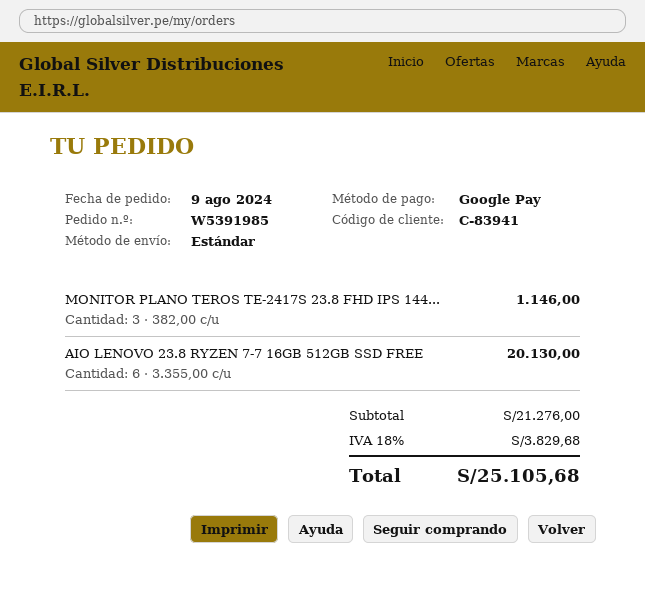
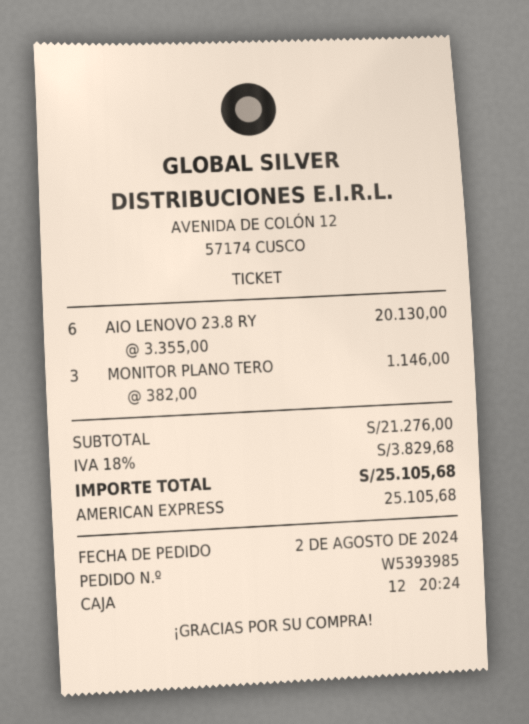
order number: W5391985 -> W5393985
order date: 2024-08-09 -> 2024-08-02
payment method: Google Pay -> American Express

